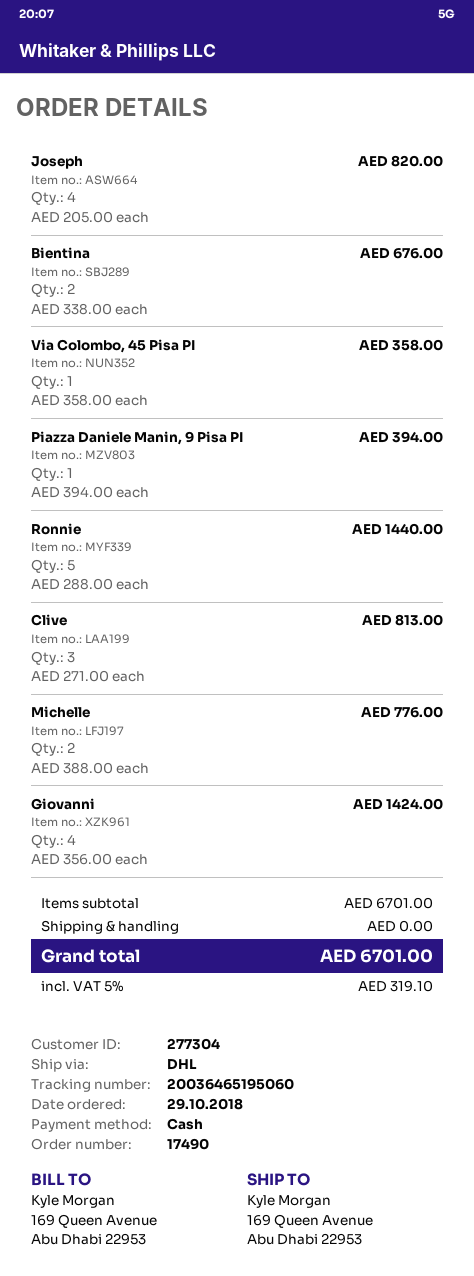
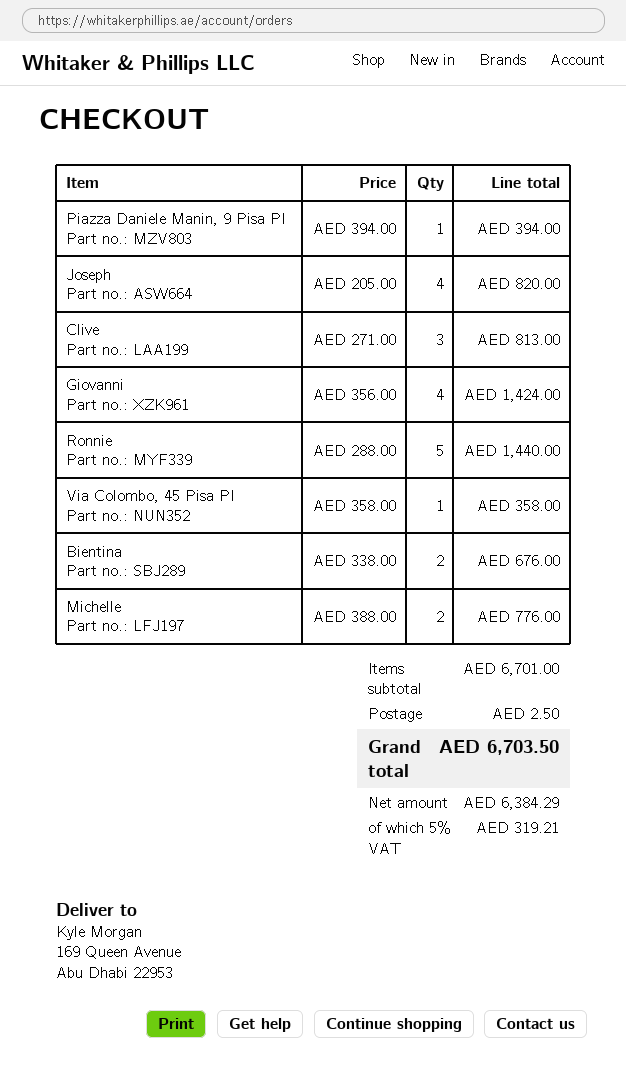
shipping: 0.00 -> 2.50
tax: 5% = 319.10 -> 5% = 319.21
total: 6701.00 -> 6703.50

